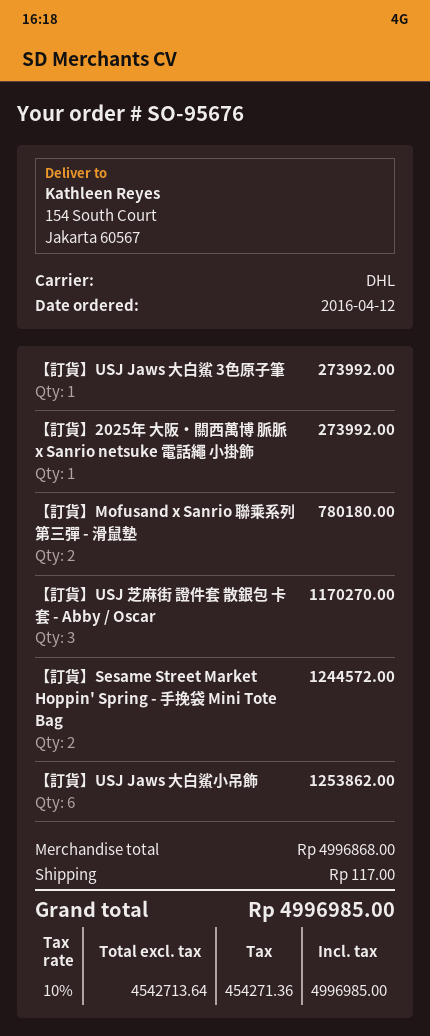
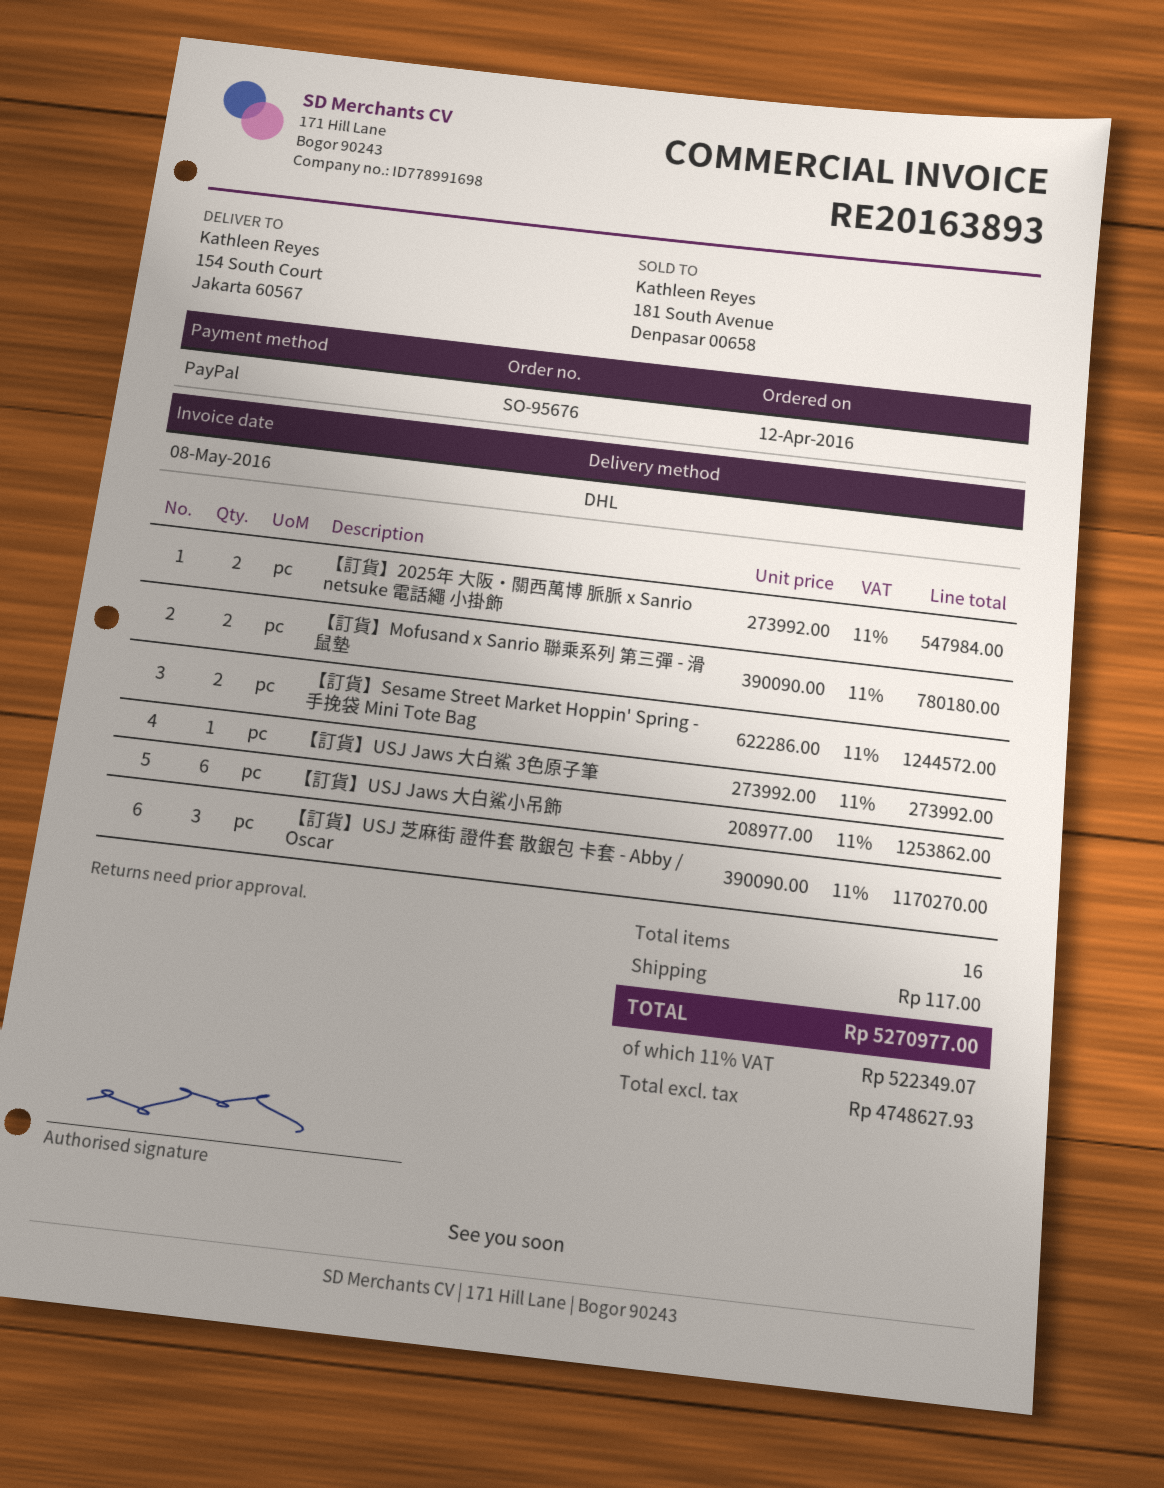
【訂貨】2025年 大阪・關西萬博 脈脈 x Sanrio netsuke 電話繩 小掛飾: 1 for 273992.00 -> 2 for 547984.00
net: 4542713.64 -> 4748627.93
tax: 10% = 454271.36 -> 11% = 522349.07
total: 4996985.00 -> 5270977.00

